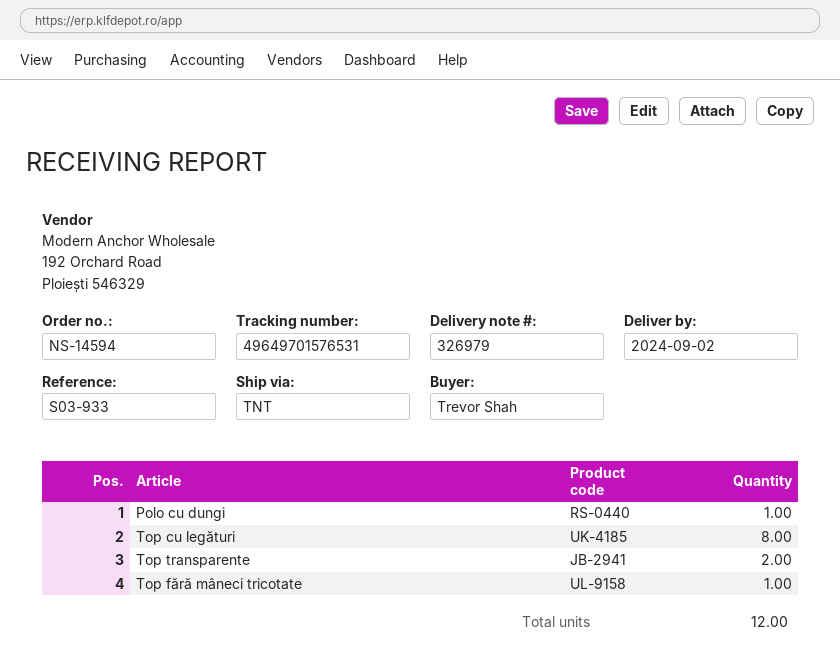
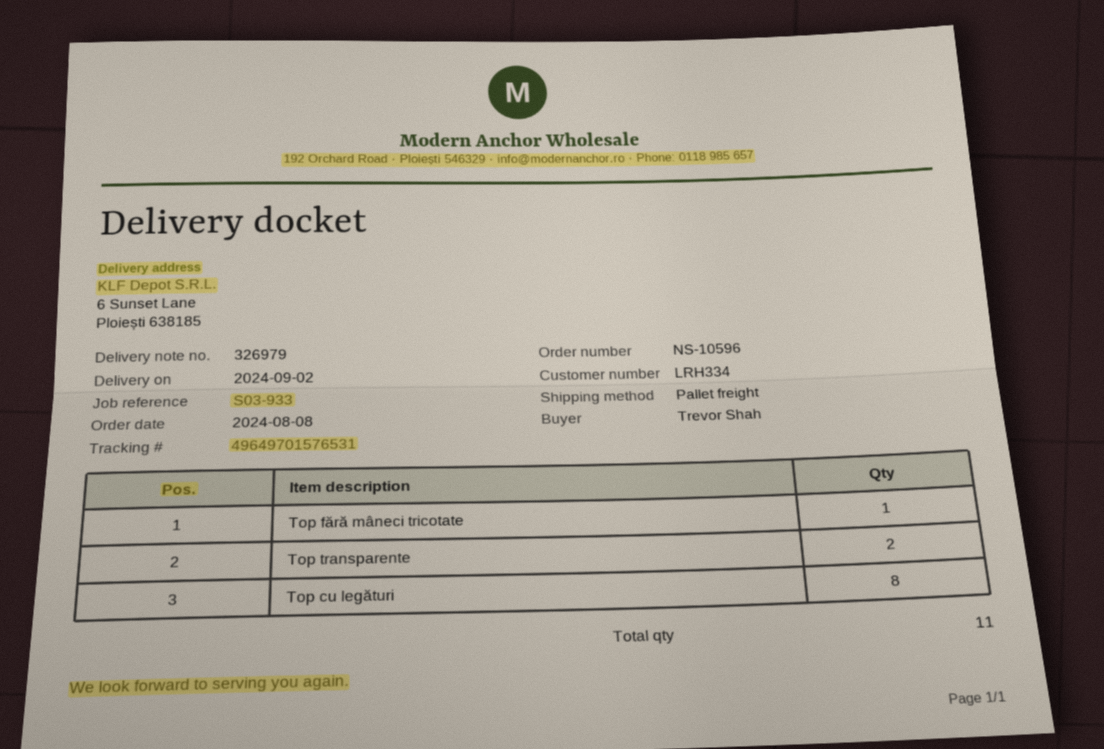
order number: NS-14594 -> NS-10596
shipping method: TNT -> pallet freight
Polo cu dungi: 1 -> none
total quantity: 12 -> 11

